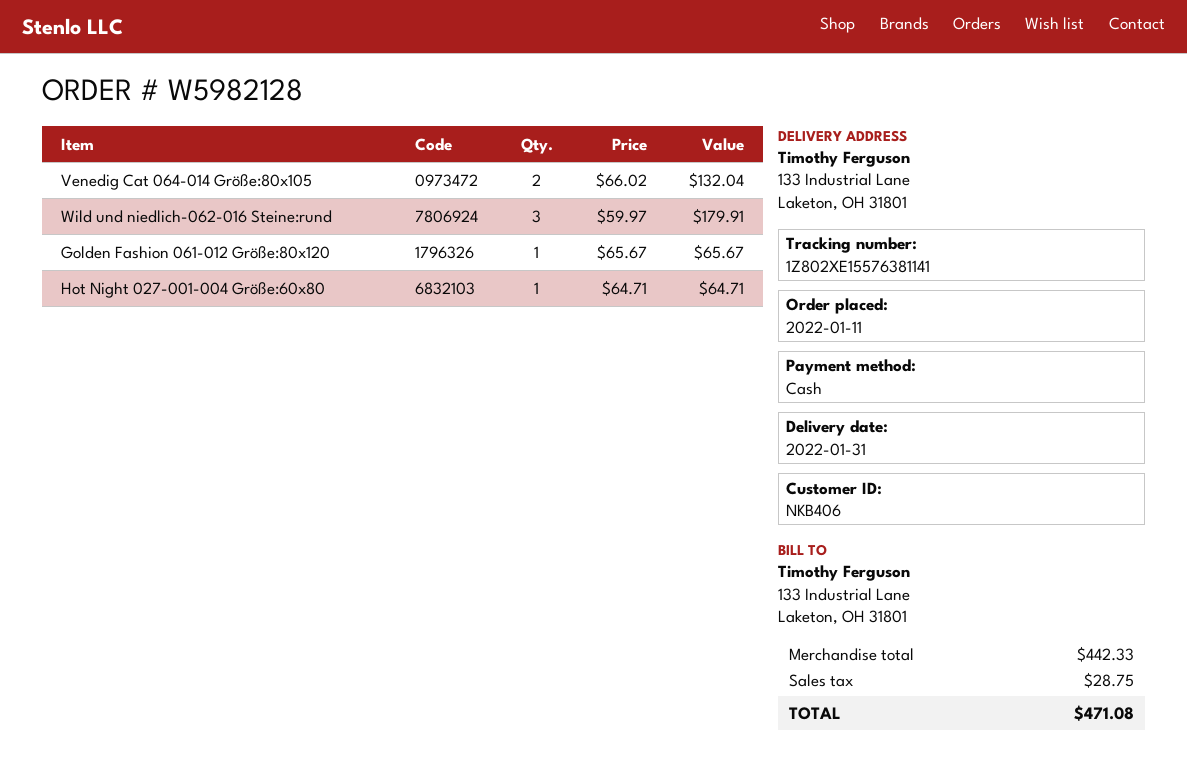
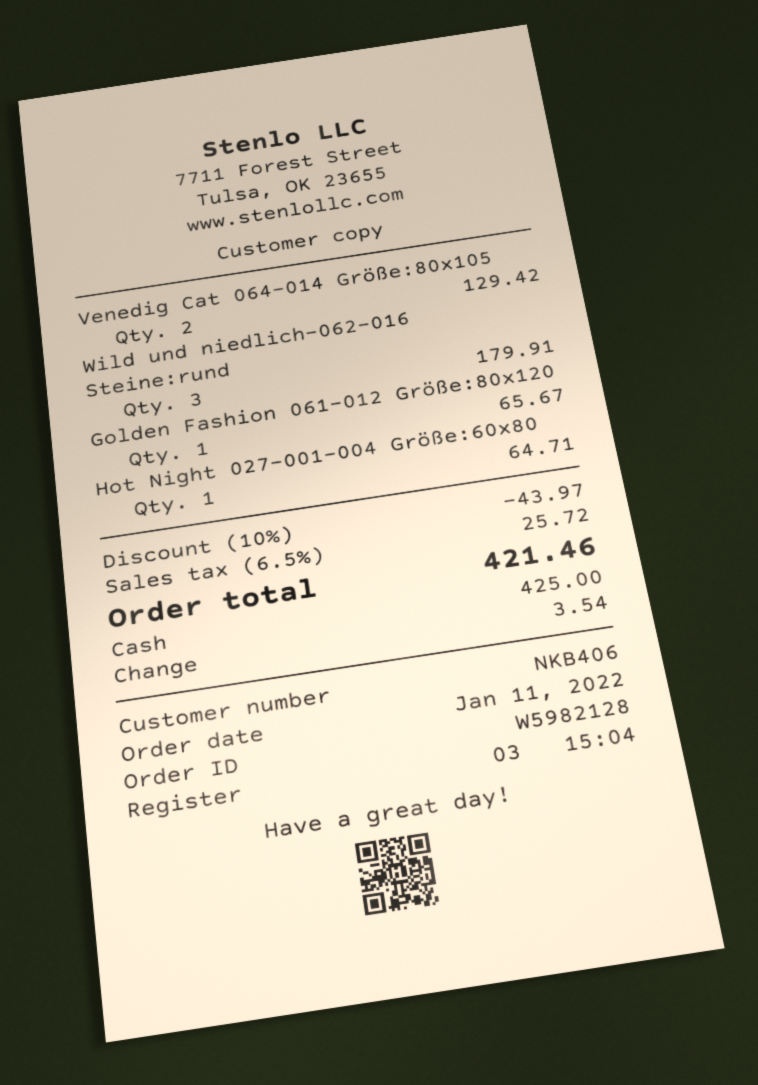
Venedig Cat 064-014 Größe:80x105: 2 for 132.04 -> 2 for 129.42
discount: none -> 10% = 43.97
tax: 28.75 -> 25.72
total: 471.08 -> 421.46

